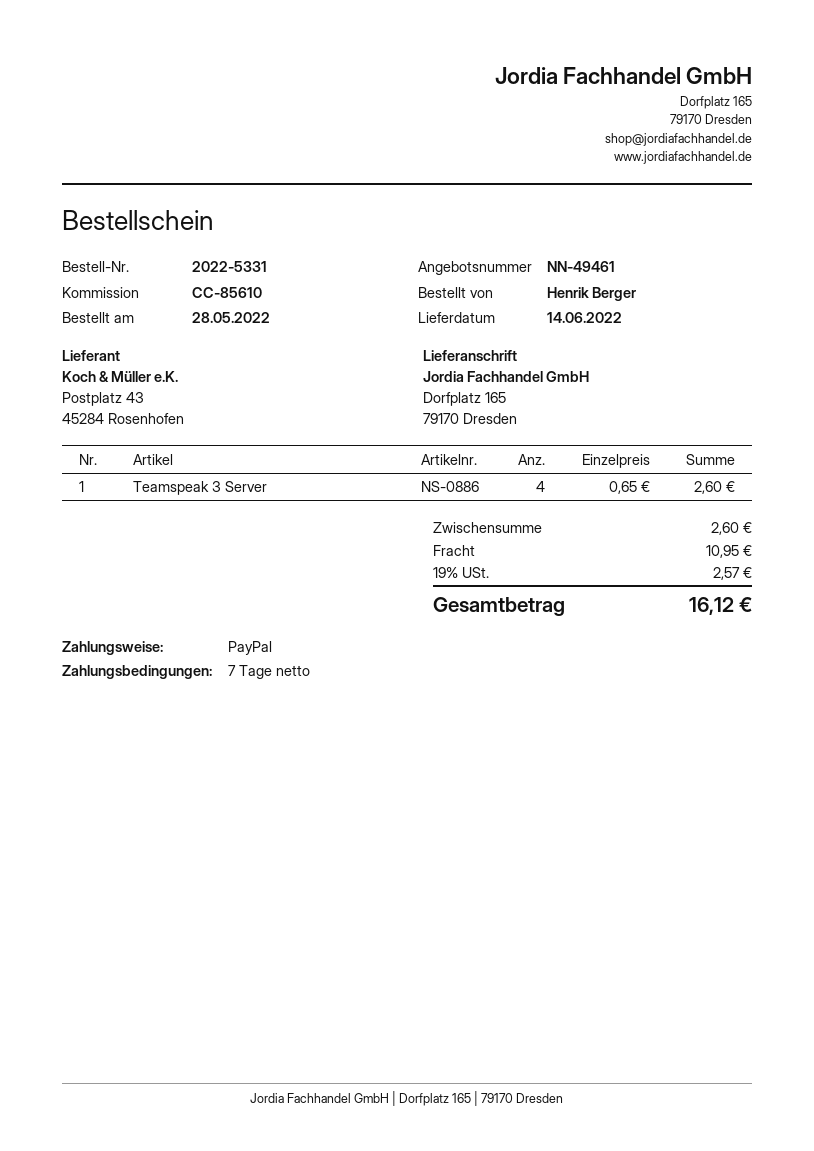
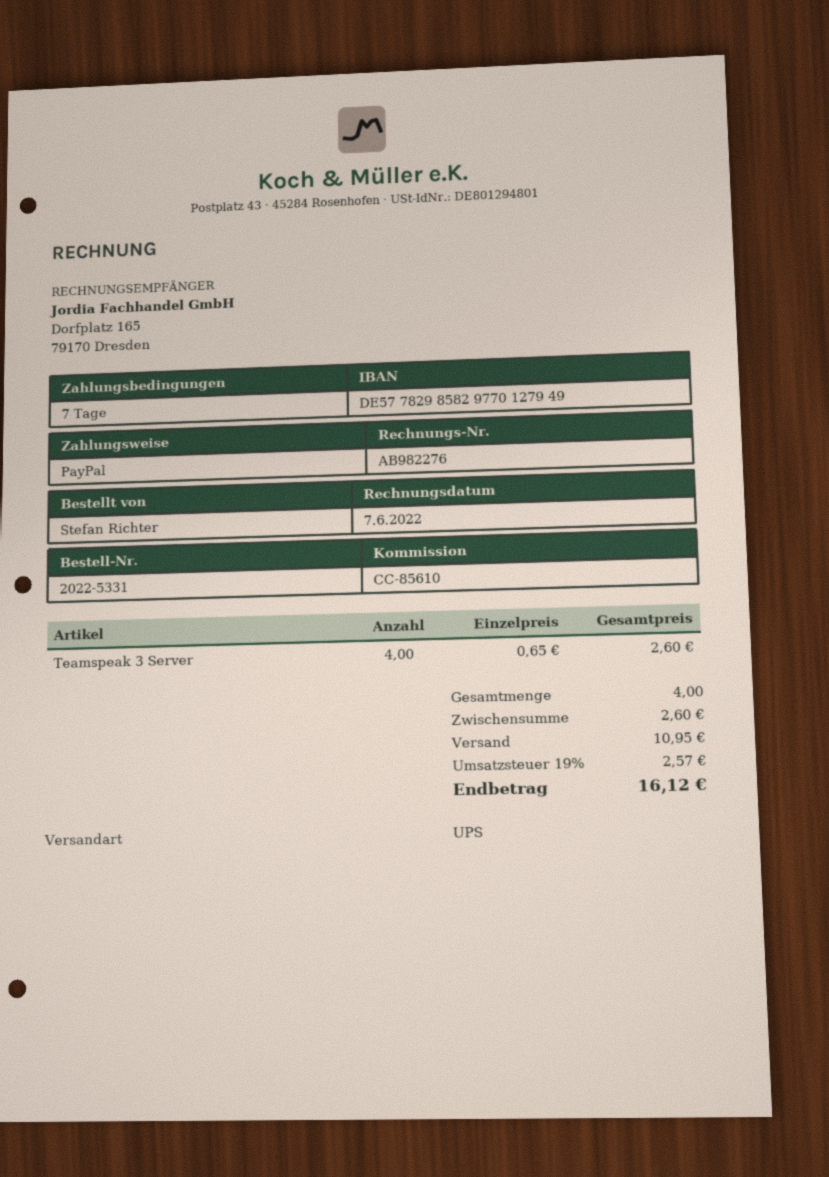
ordered by: Henrik Berger -> Stefan Richter

